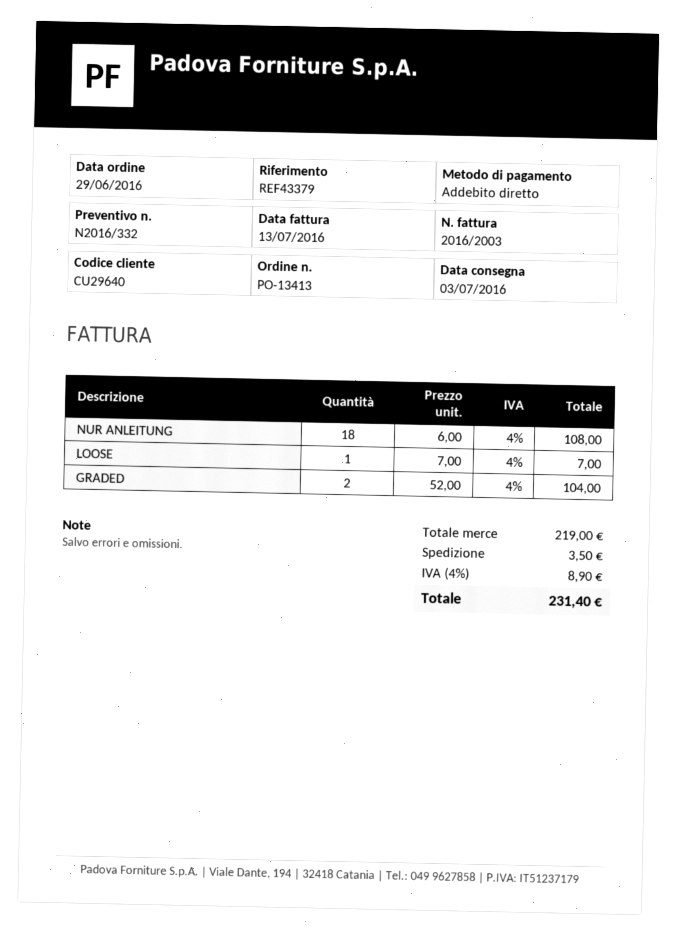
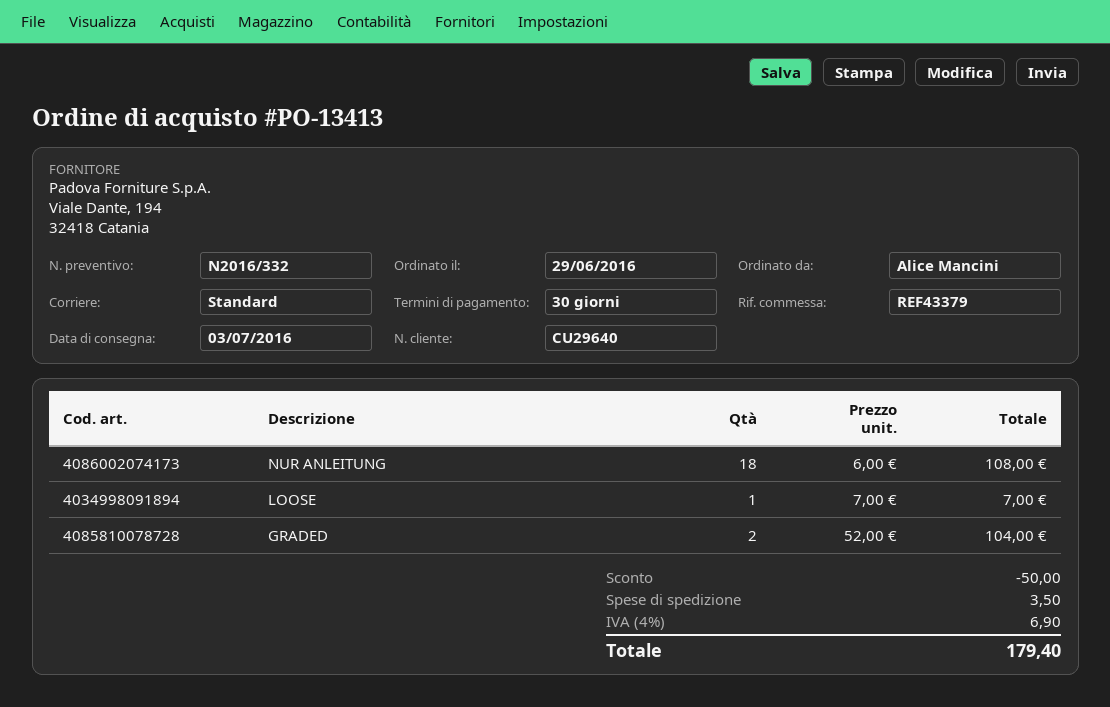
discount: none -> 50.00
tax: 4% = 8.90 -> 4% = 6.90
total: 231.40 -> 179.40

